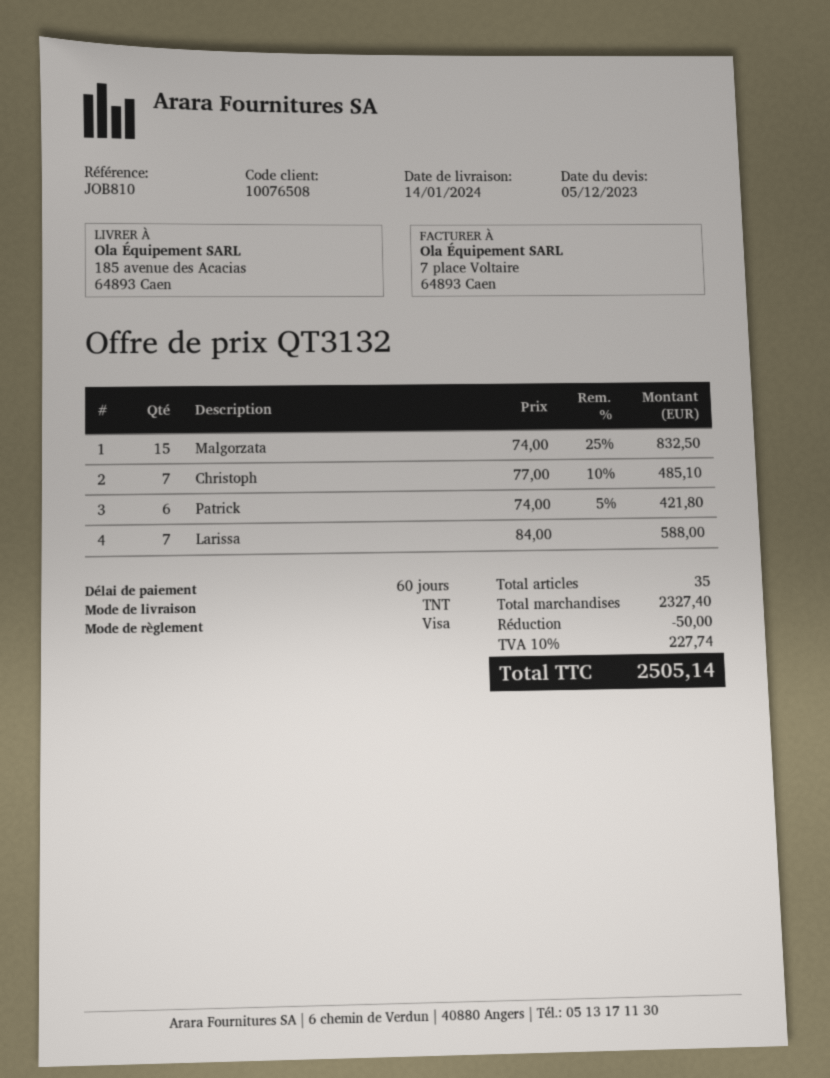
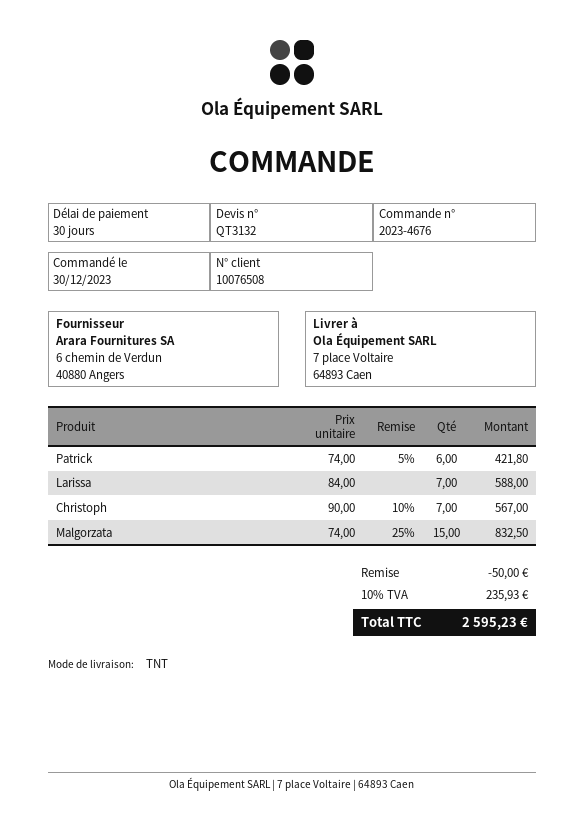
payment terms: 60 days -> 30 days
ship to: 185 avenue des Acacias, 64893 Caen -> 7 place Voltaire, 64893 Caen
Christoph: 7 x 77.00 - 10% = 485.10 -> 7 x 90.00 - 10% = 567.00
tax: 10% = 227.74 -> 10% = 235.93
total: 2505.14 -> 2595.23

